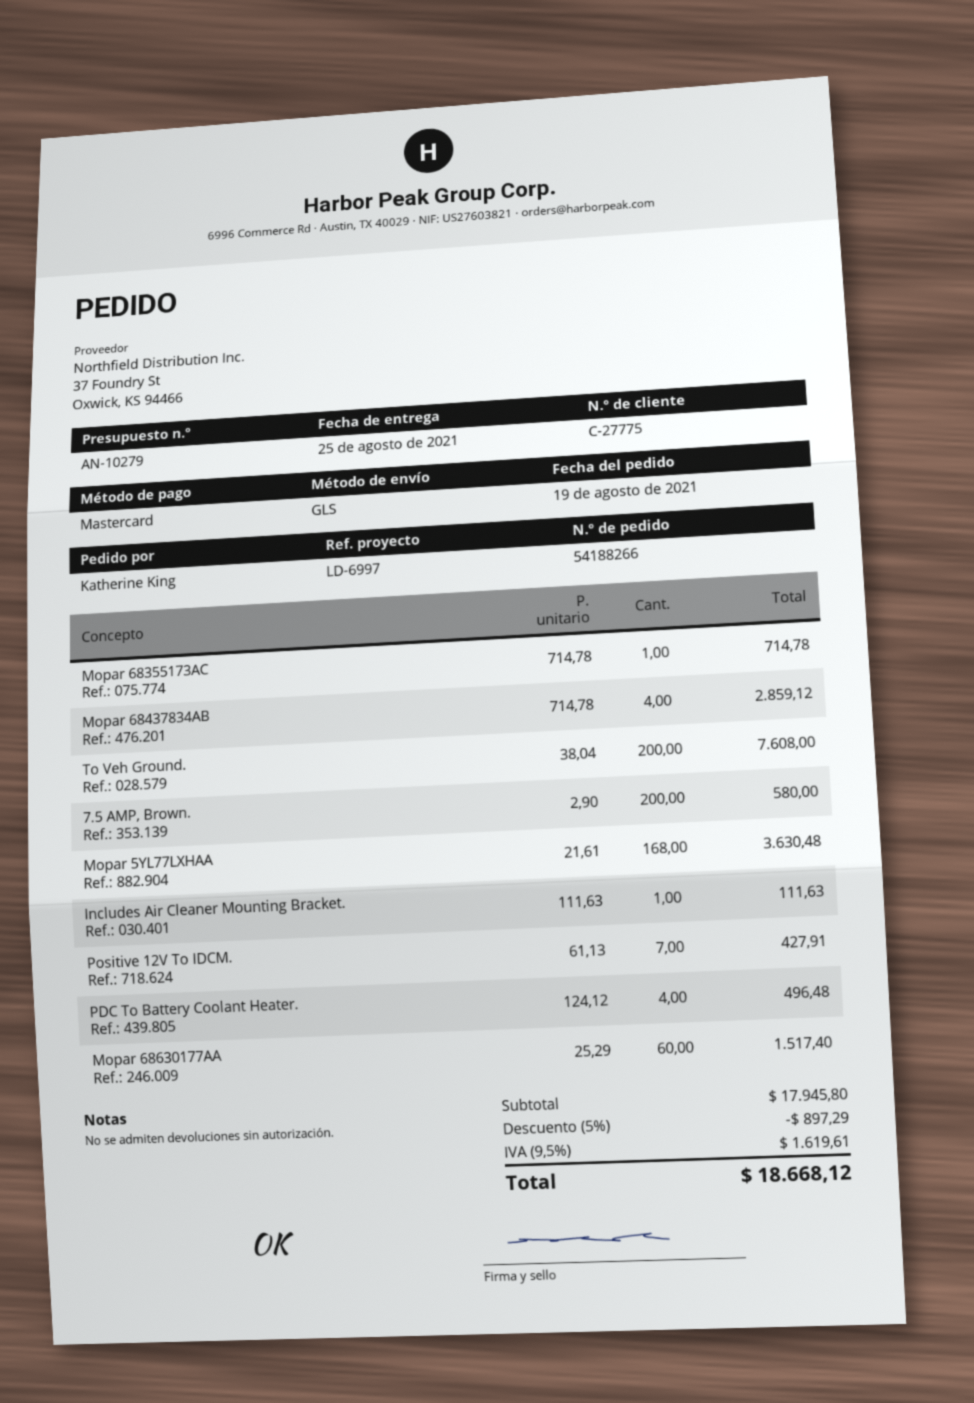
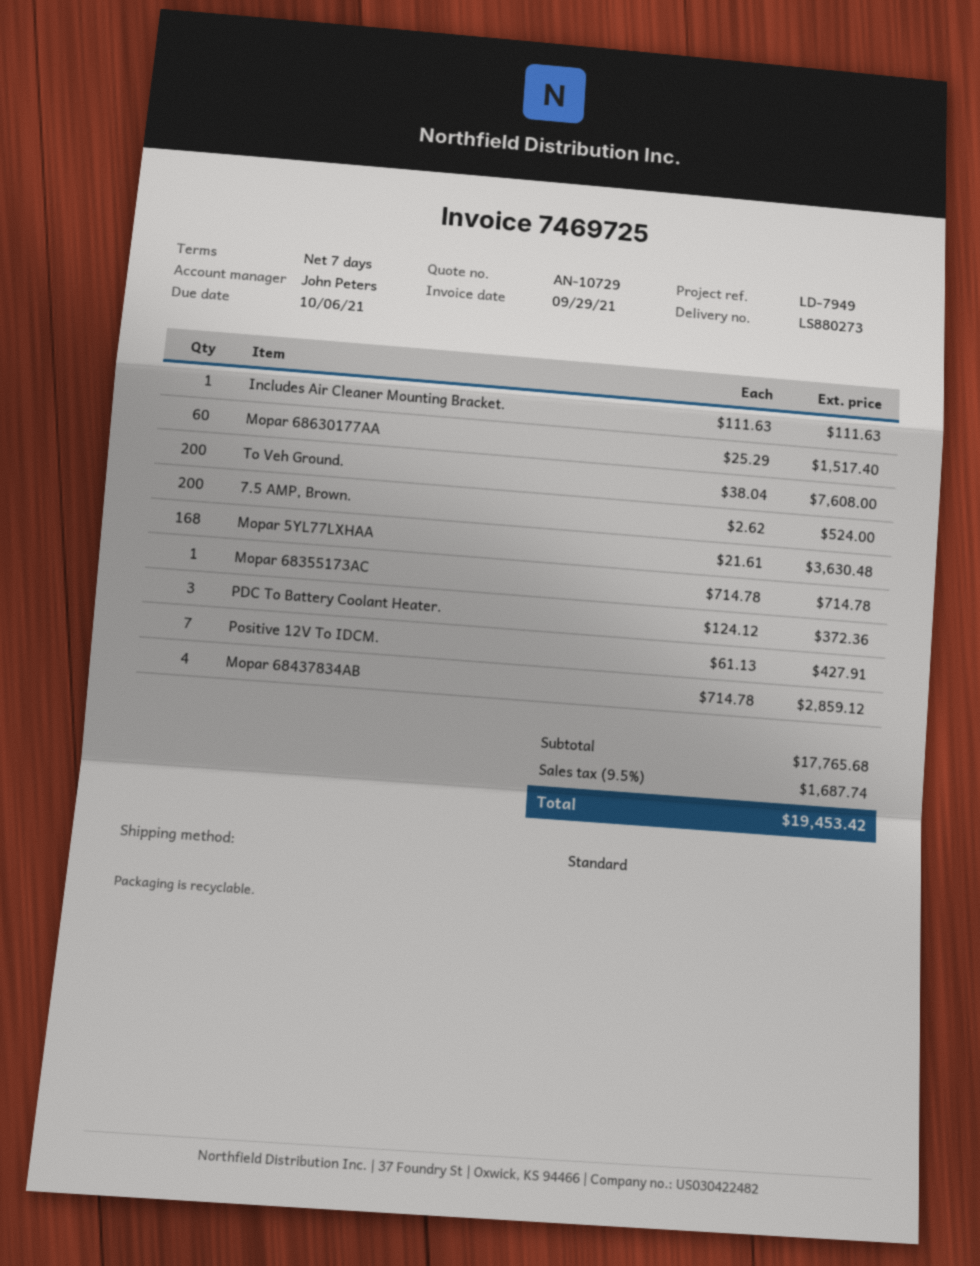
quote number: AN-10279 -> AN-10729
reference: LD-6997 -> LD-7949
shipping method: GLS -> standard
7.5 AMP, Brown.: 200 x 2.90 = 580.00 -> 200 x 2.62 = 524.00
PDC To Battery Coolant Heater.: 4 x 124.12 = 496.48 -> 3 x 124.12 = 372.36
subtotal: 17945.80 -> 17765.68
discount: 5% = 897.29 -> none
tax: 9.5% = 1619.61 -> 9.5% = 1687.74
total: 18668.12 -> 19453.42

